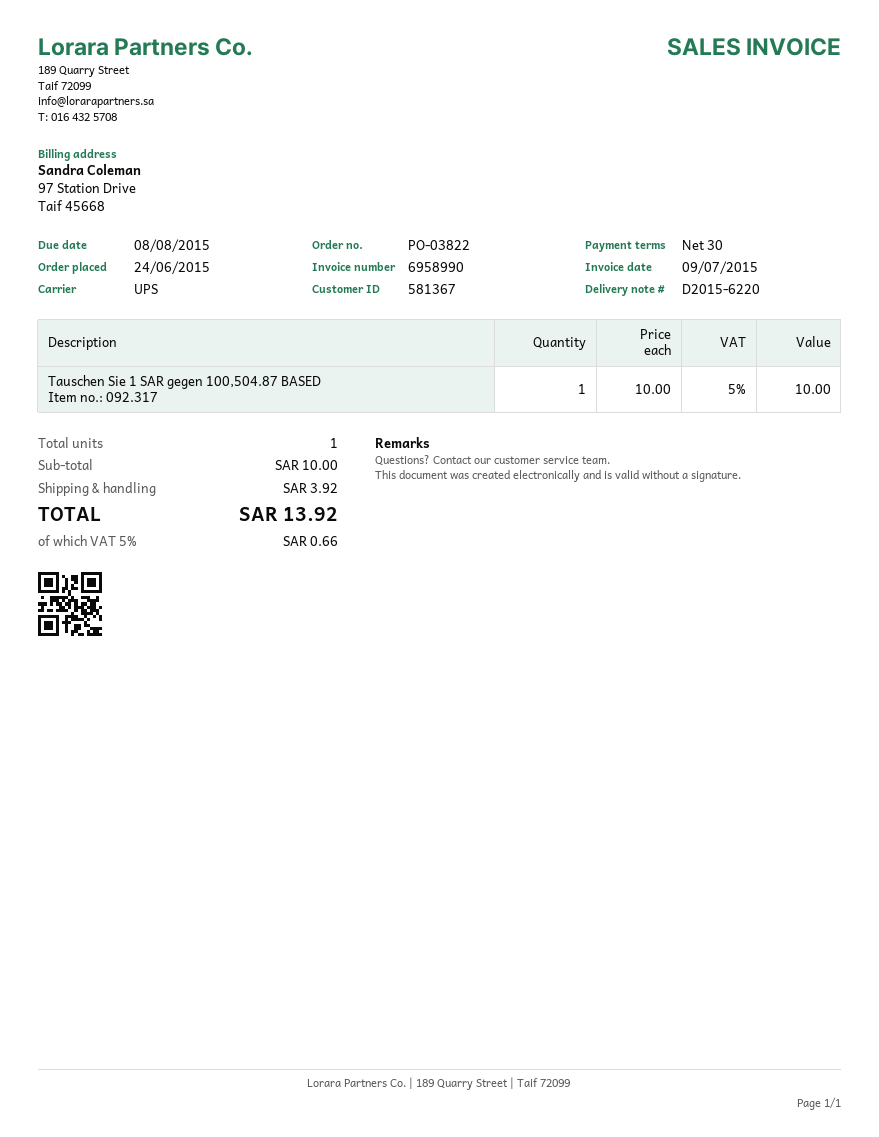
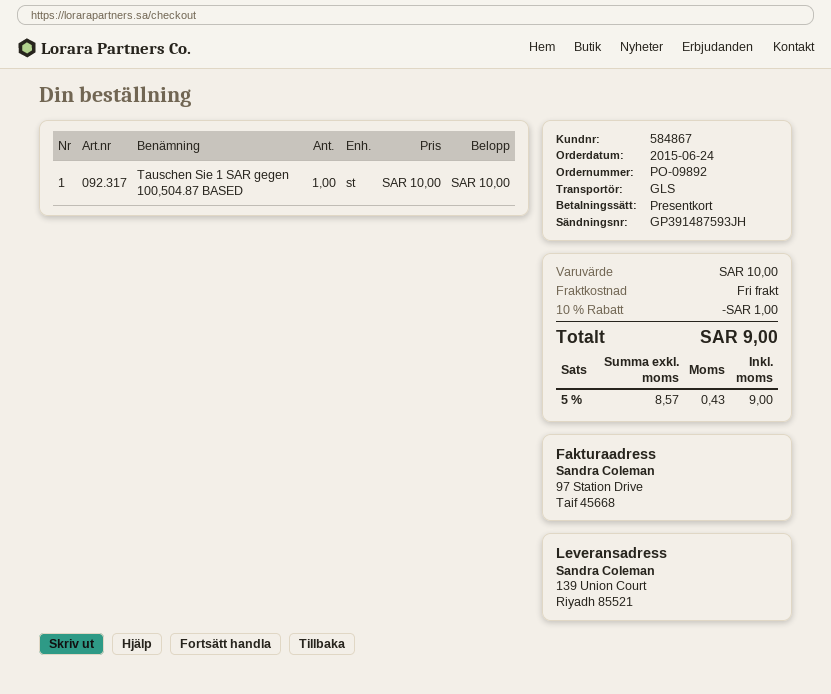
order number: PO-03822 -> PO-09892
customer number: 581367 -> 584867
shipping method: UPS -> GLS
discount: none -> 10% = 1.00
shipping: 3.92 -> 0.00
tax: 5% = 0.66 -> 5% = 0.43
total: 13.92 -> 9.00

